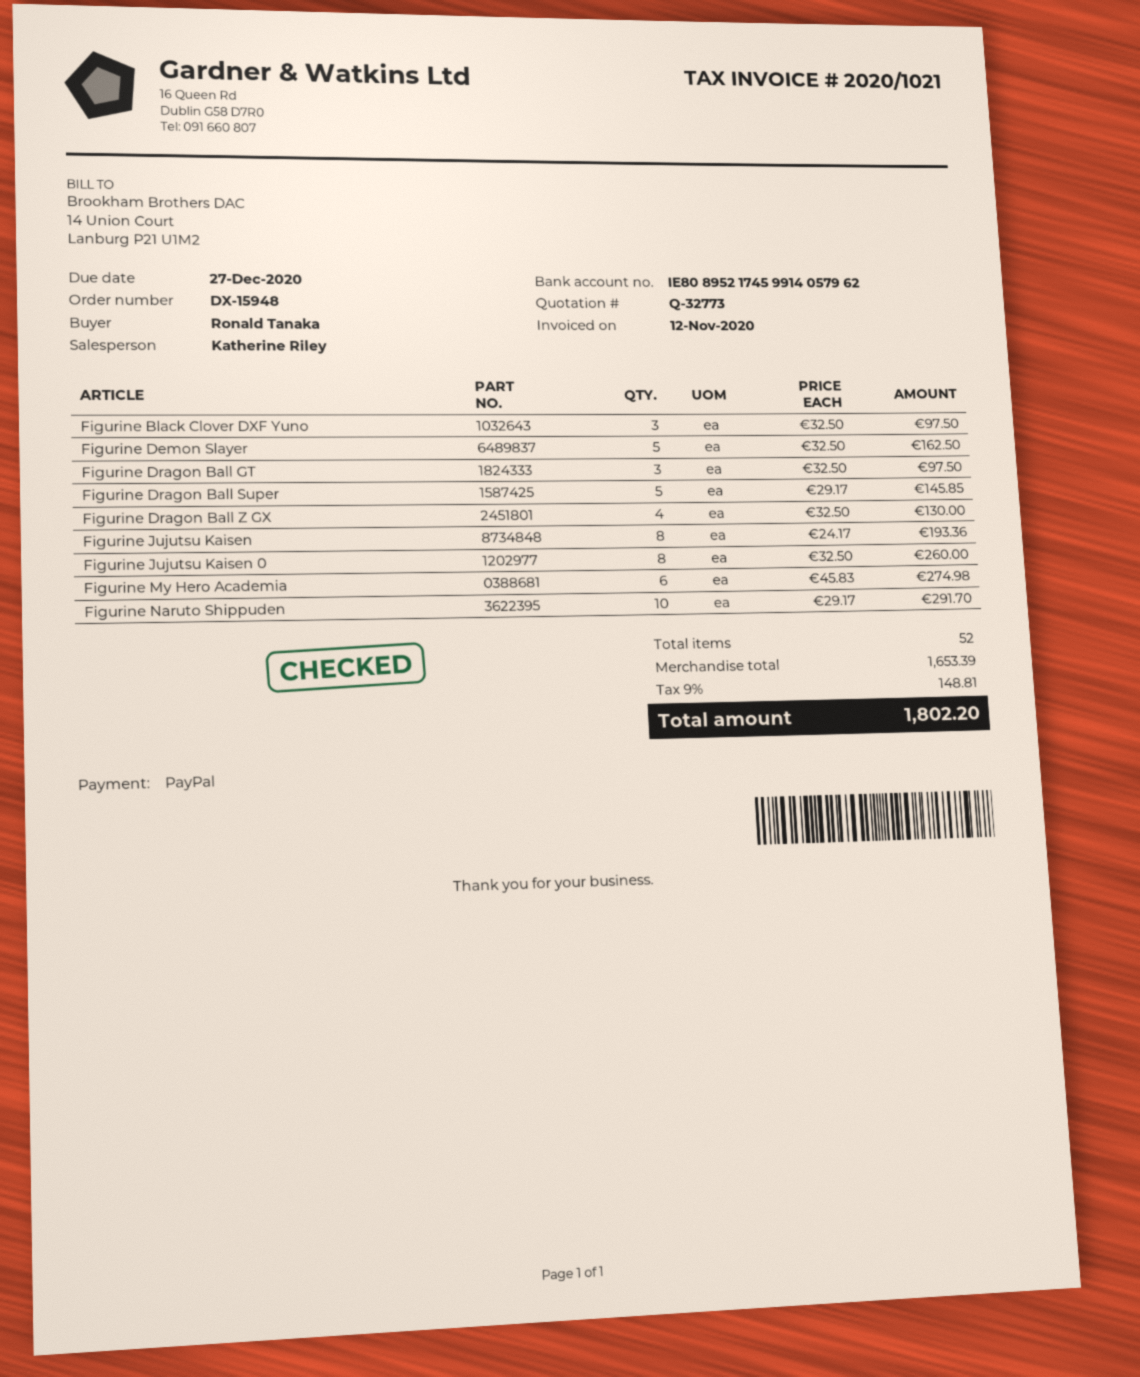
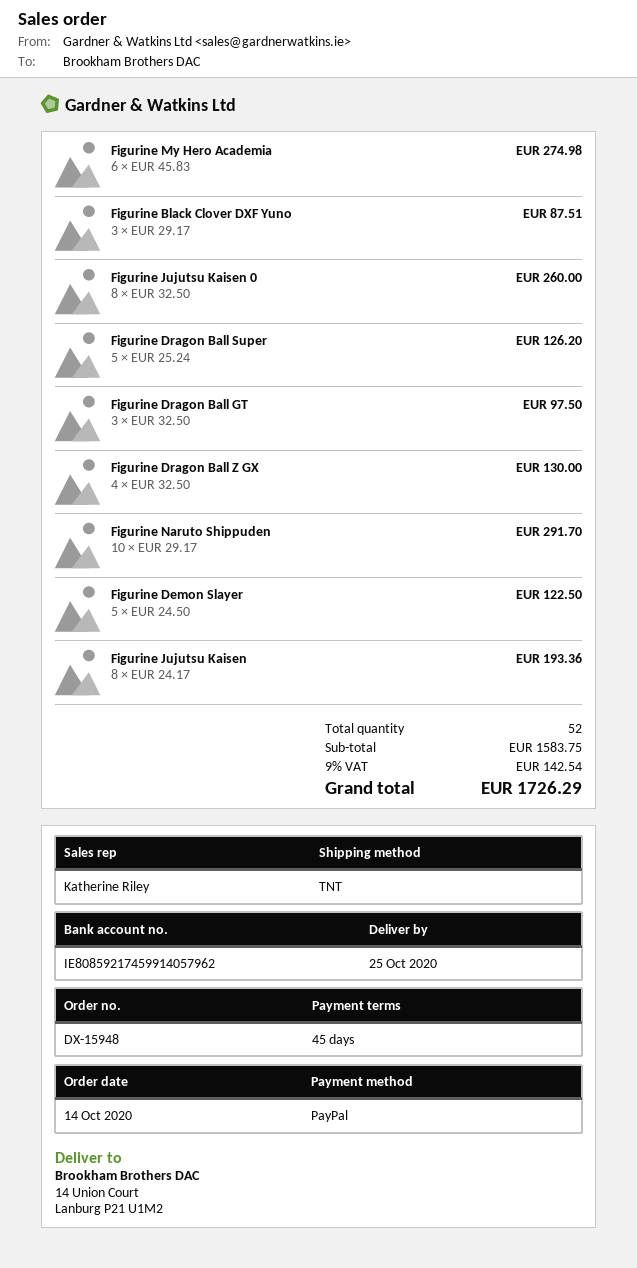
bank account: IE80895217459914057962 -> IE80859217459914057962
Figurine Black Clover DXF Yuno: 3 x 32.50 = 97.50 -> 3 x 29.17 = 87.51
Figurine Demon Slayer: 5 x 32.50 = 162.50 -> 5 x 24.50 = 122.50
Figurine Dragon Ball Super: 5 x 29.17 = 145.85 -> 5 x 25.24 = 126.20
subtotal: 1653.39 -> 1583.75
tax: 9% = 148.81 -> 9% = 142.54
total: 1802.20 -> 1726.29

